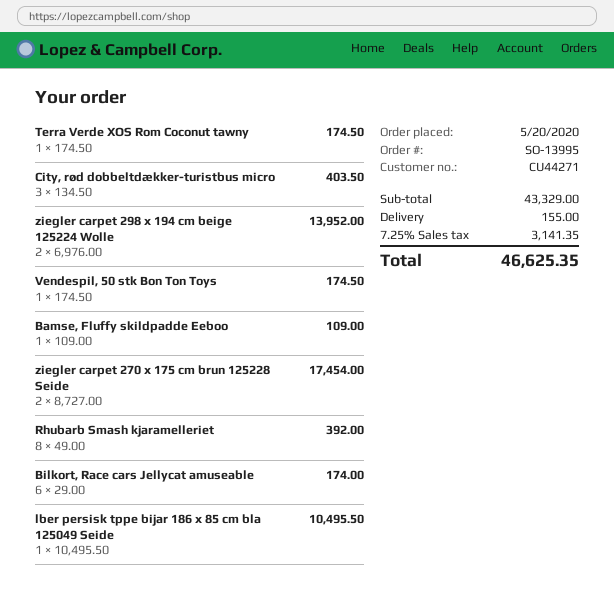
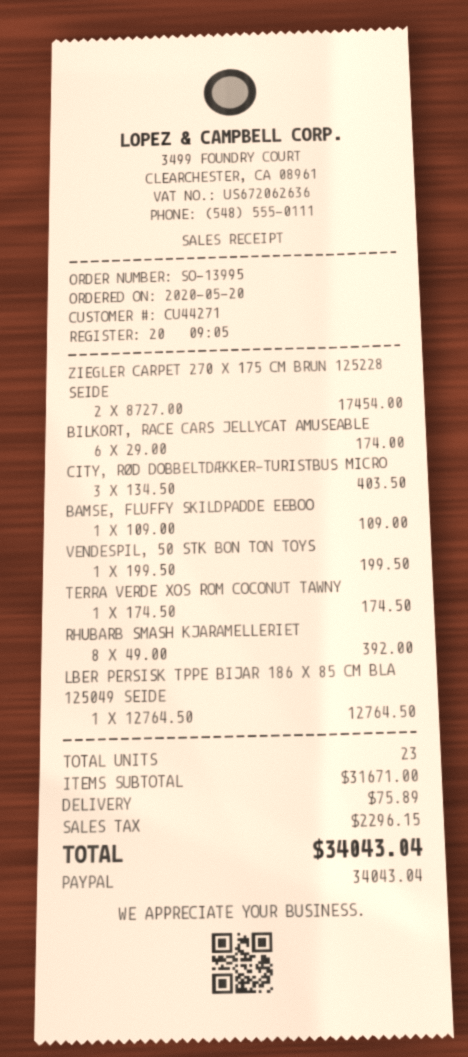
ziegler carpet 298 x 194 cm beige 125224 Wolle: 2 x 6976.00 = 13952.00 -> none
Vendespil, 50 stk Bon Ton Toys: 1 x 174.50 = 174.50 -> 1 x 199.50 = 199.50
lber persisk tppe bijar 186 x 85 cm bla 125049 Seide: 1 x 10495.50 = 10495.50 -> 1 x 12764.50 = 12764.50
subtotal: 43329.00 -> 31671.00
shipping: 155.00 -> 75.89
tax: 3141.35 -> 2296.15
total: 46625.35 -> 34043.04

